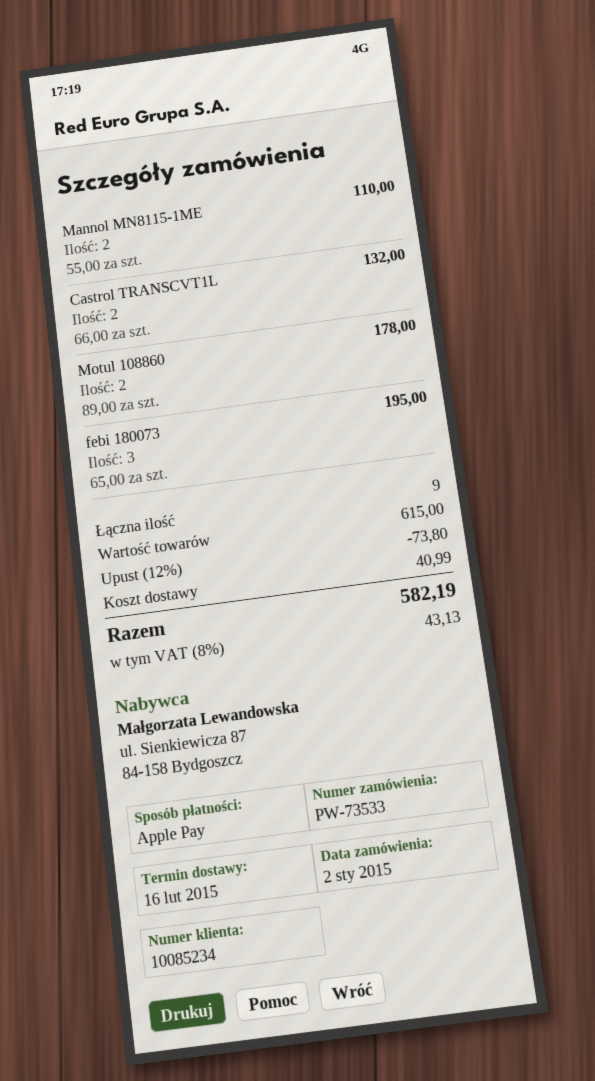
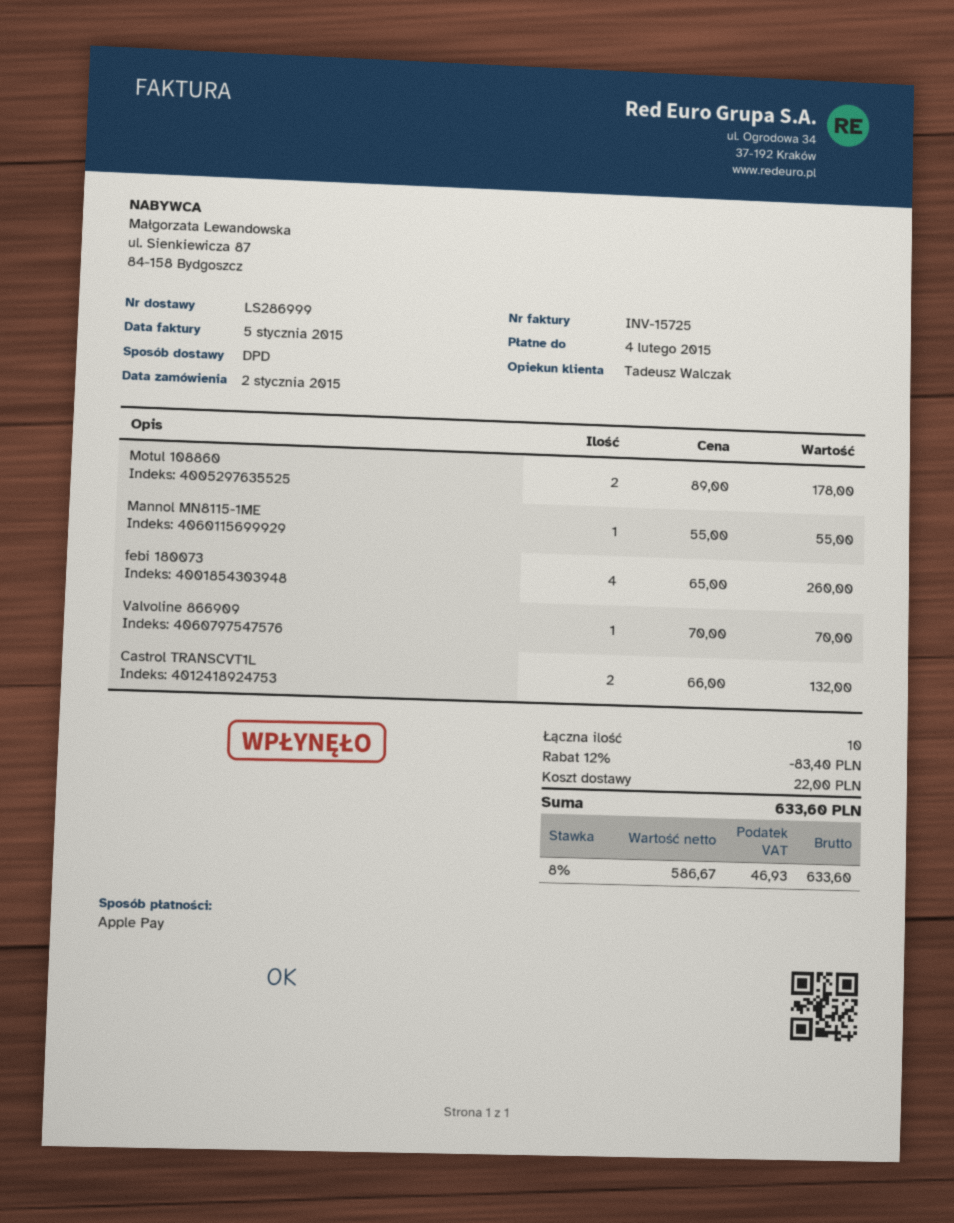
Mannol MN8115-1ME: 2 x 55.00 = 110.00 -> 1 x 55.00 = 55.00
febi 180073: 3 x 65.00 = 195.00 -> 4 x 65.00 = 260.00
Valvoline 866909: none -> 1 x 70.00 = 70.00
total quantity: 9 -> 10
discount: 12% = 73.80 -> 12% = 83.40
shipping: 40.99 -> 22.00
tax: 8% = 43.13 -> 8% = 46.93
total: 582.19 -> 633.60

